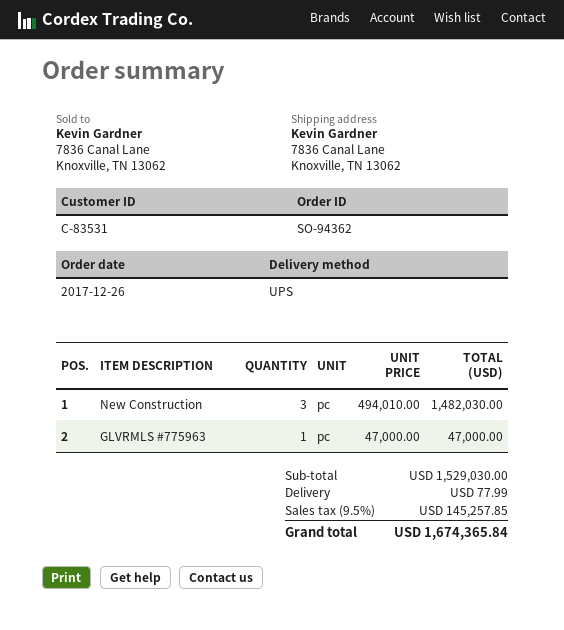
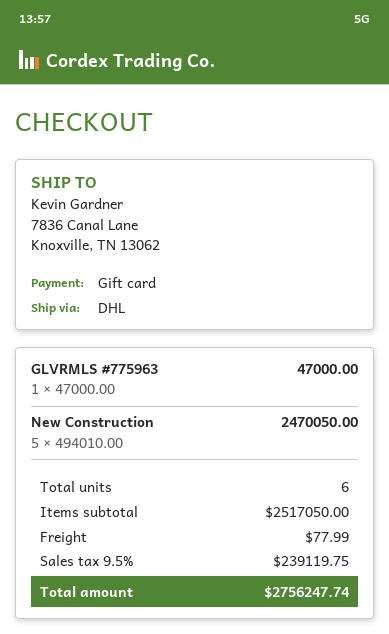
shipping method: UPS -> DHL
New Construction: 3 x 494010.00 = 1482030.00 -> 5 x 494010.00 = 2470050.00
subtotal: 1529030.00 -> 2517050.00
tax: 9.5% = 145257.85 -> 9.5% = 239119.75
total: 1674365.84 -> 2756247.74

